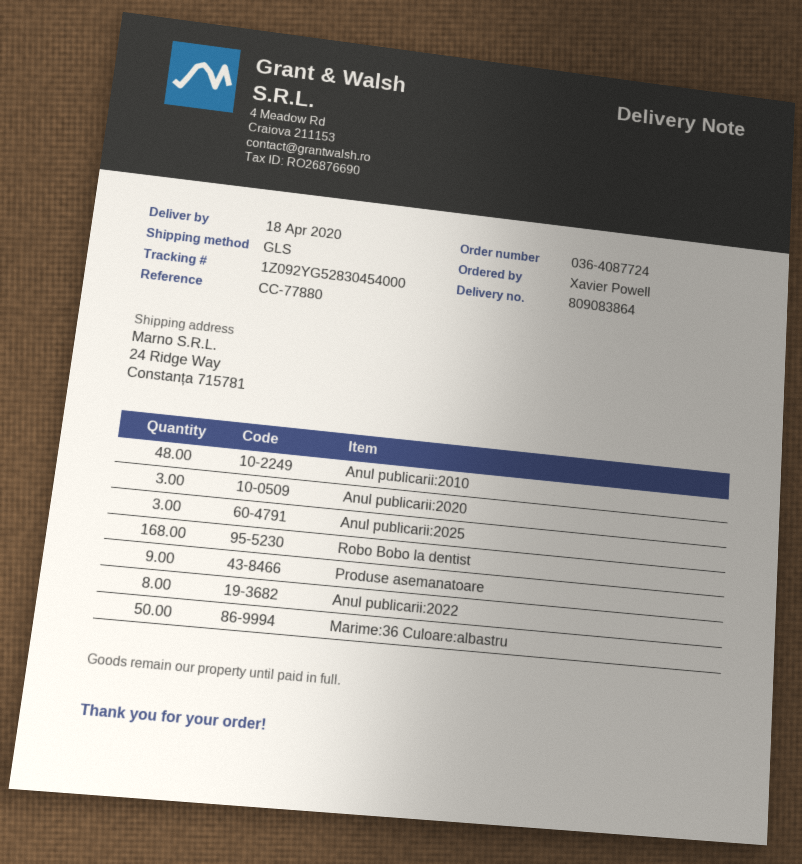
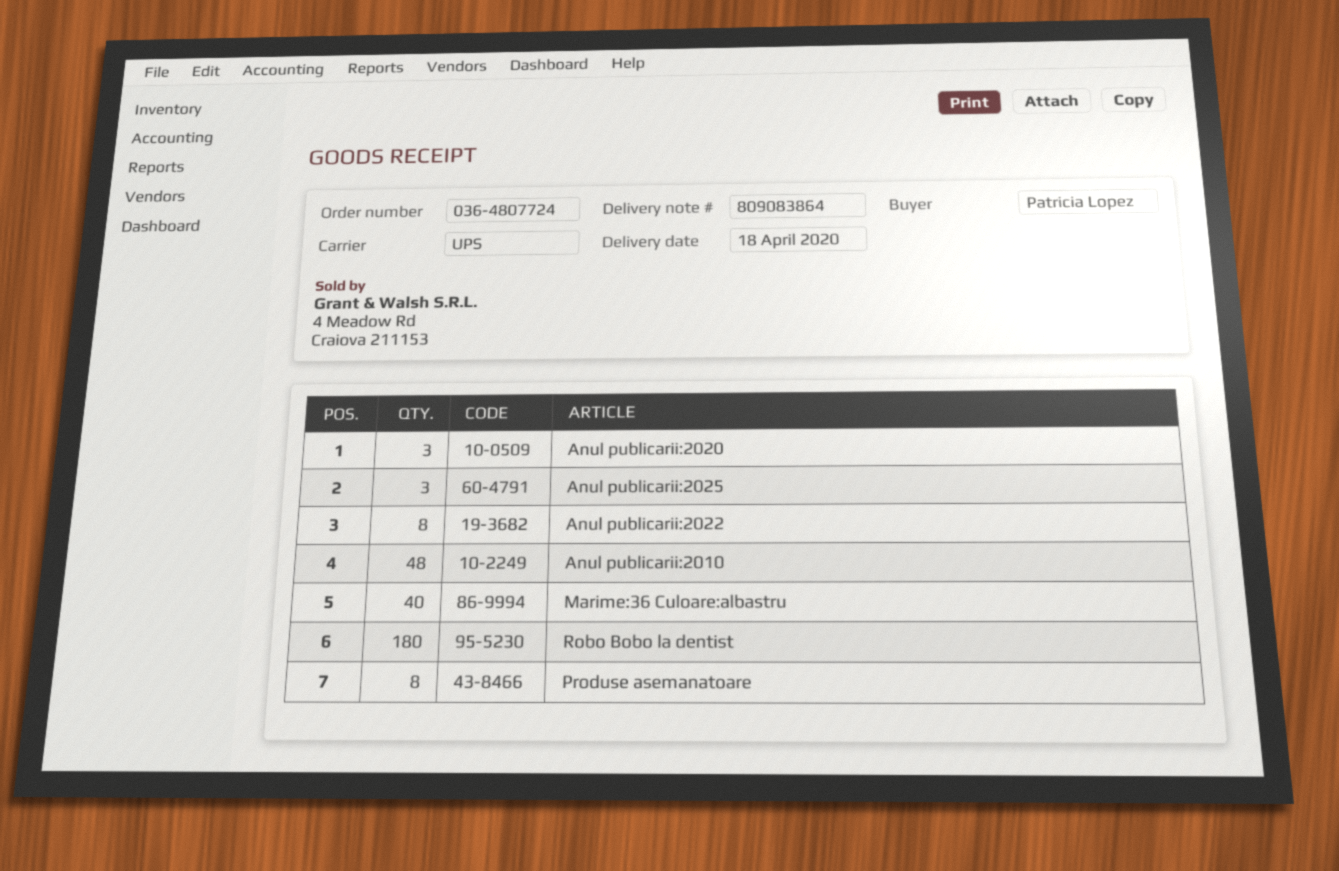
order number: 036-4087724 -> 036-4807724
ordered by: Xavier Powell -> Patricia Lopez
shipping method: GLS -> UPS
Robo Bobo la dentist: 168 -> 180
Produse asemanatoare: 9 -> 8
Marime:36 Culoare:albastru: 50 -> 40

